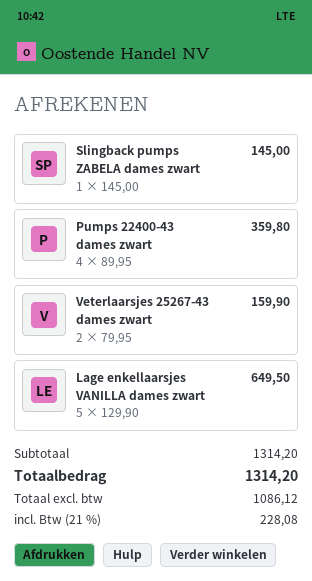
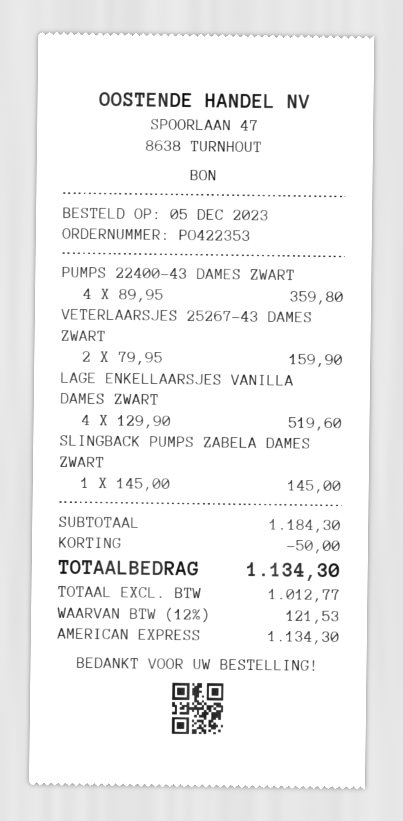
Lage enkellaarsjes VANILLA dames zwart: 5 x 129.90 = 649.50 -> 4 x 129.90 = 519.60
subtotal: 1314.20 -> 1184.30
discount: none -> 50.00
net: 1086.12 -> 1012.77
tax: 21% = 228.08 -> 12% = 121.53
total: 1314.20 -> 1134.30

